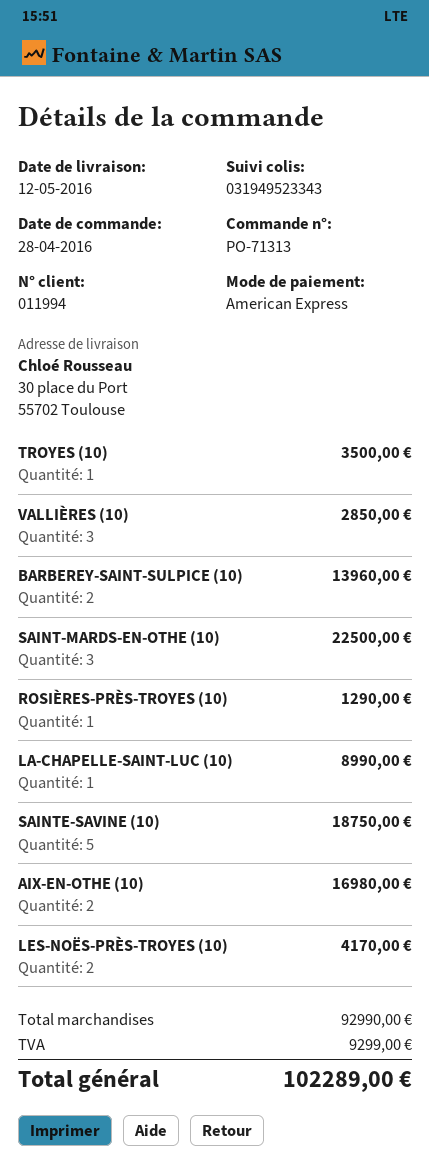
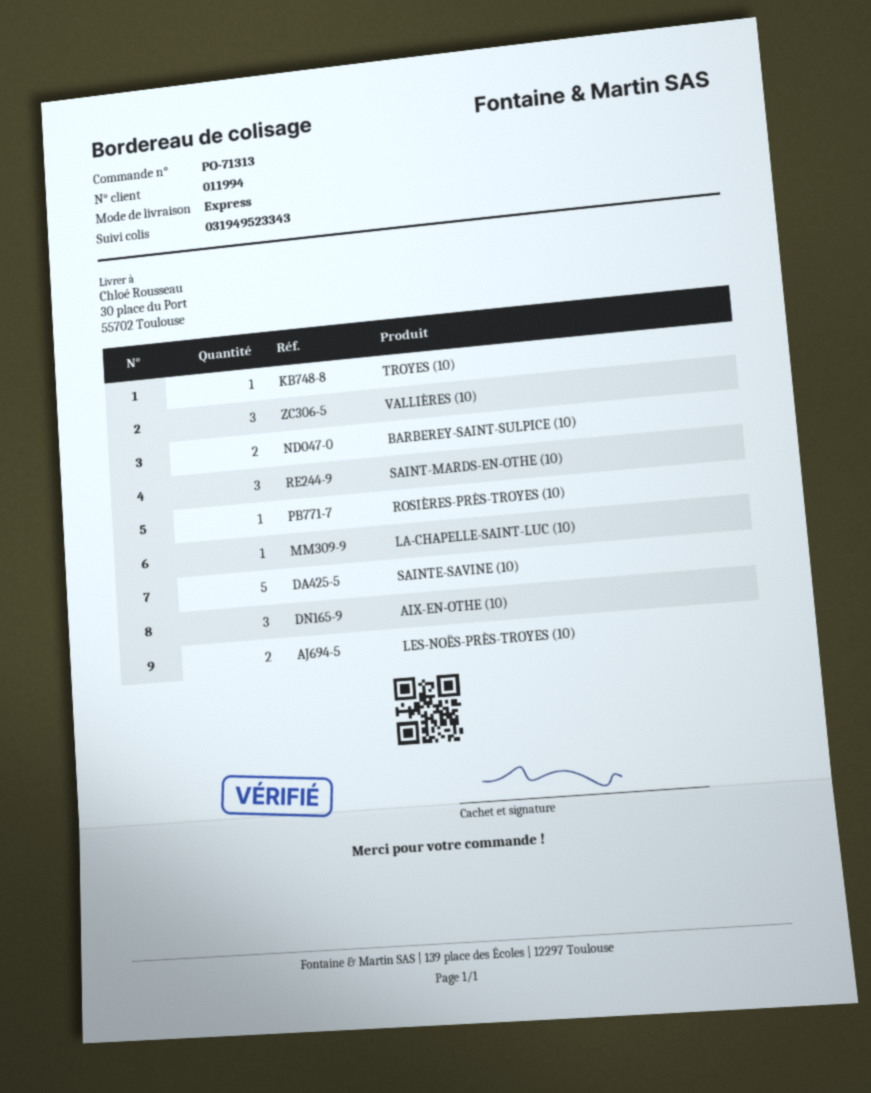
AIX-EN-OTHE (10): 2 -> 3

